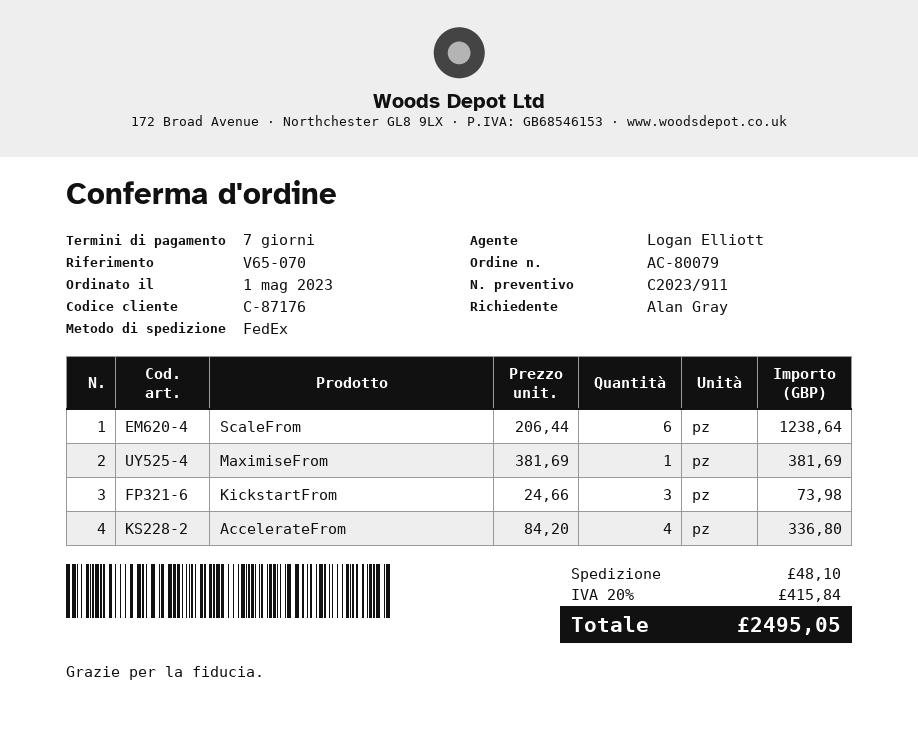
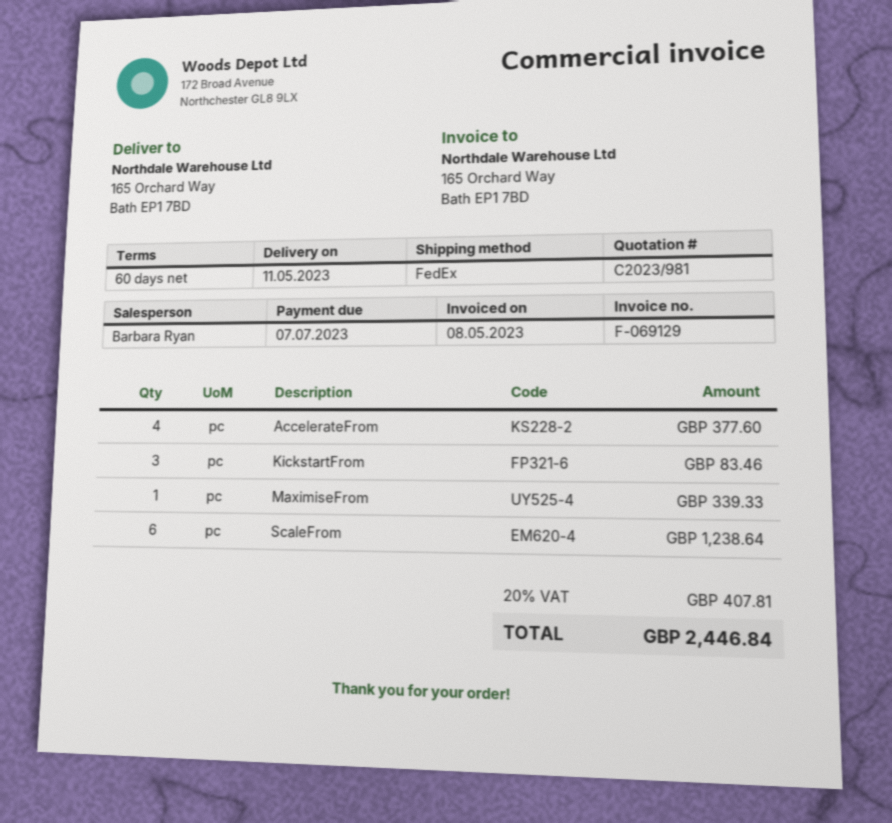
quote number: C2023/911 -> C2023/981
payment terms: 7 days -> 60 days
sales rep: Logan Elliott -> Barbara Ryan
MaximiseFrom: 1 for 381.69 -> 1 for 339.33
KickstartFrom: 3 for 73.98 -> 3 for 83.46
AccelerateFrom: 4 for 336.80 -> 4 for 377.60
shipping: 48.10 -> none
tax: 20% = 415.84 -> 20% = 407.81
total: 2495.05 -> 2446.84

